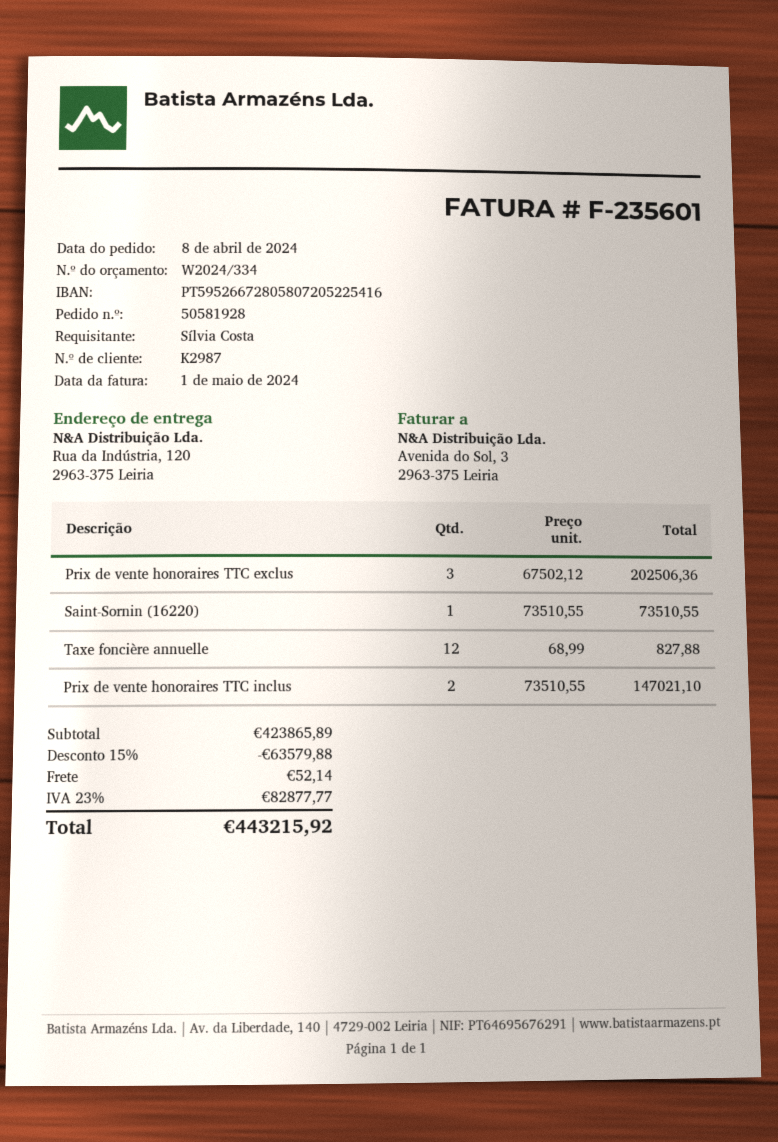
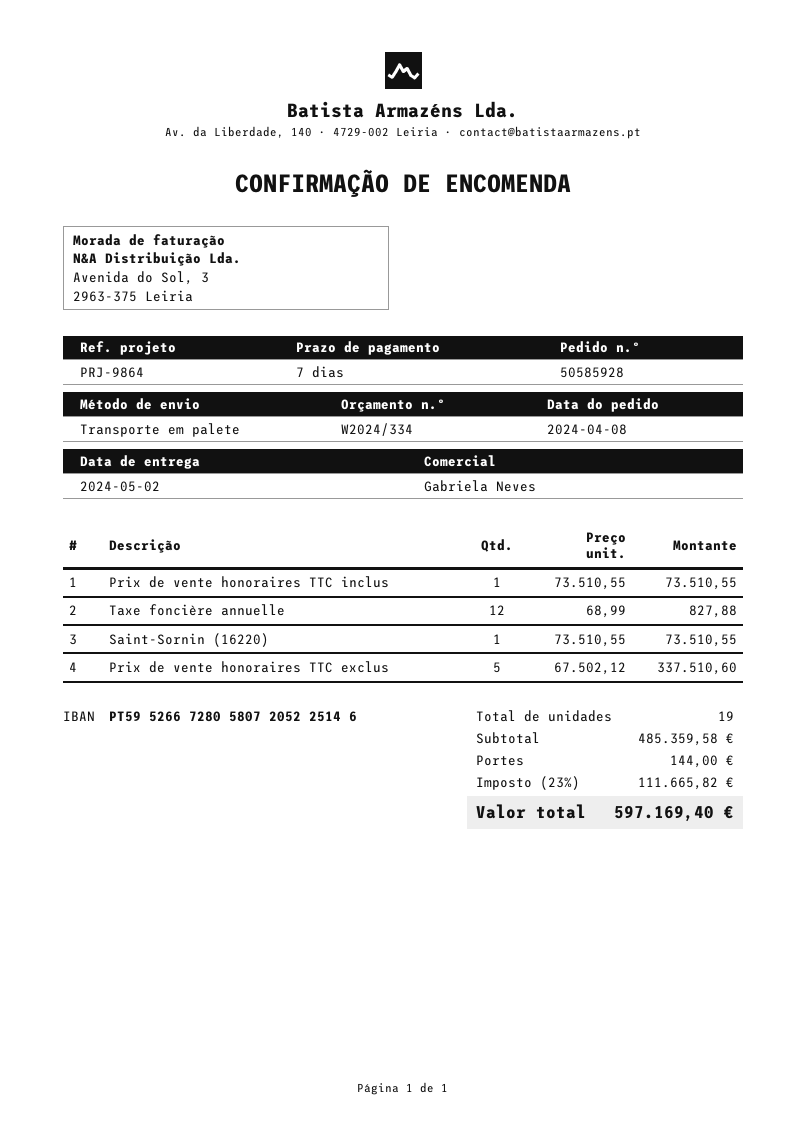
order number: 50581928 -> 50585928
bank account: PT59526672805807205225416 -> PT59526672805807205225146
Prix de vente honoraires TTC exclus: 3 x 67502.12 = 202506.36 -> 5 x 67502.12 = 337510.60
Prix de vente honoraires TTC inclus: 2 x 73510.55 = 147021.10 -> 1 x 73510.55 = 73510.55
subtotal: 423865.89 -> 485359.58
discount: 15% = 63579.88 -> none
shipping: 52.14 -> 144.00
tax: 23% = 82877.77 -> 23% = 111665.82
total: 443215.92 -> 597169.40

